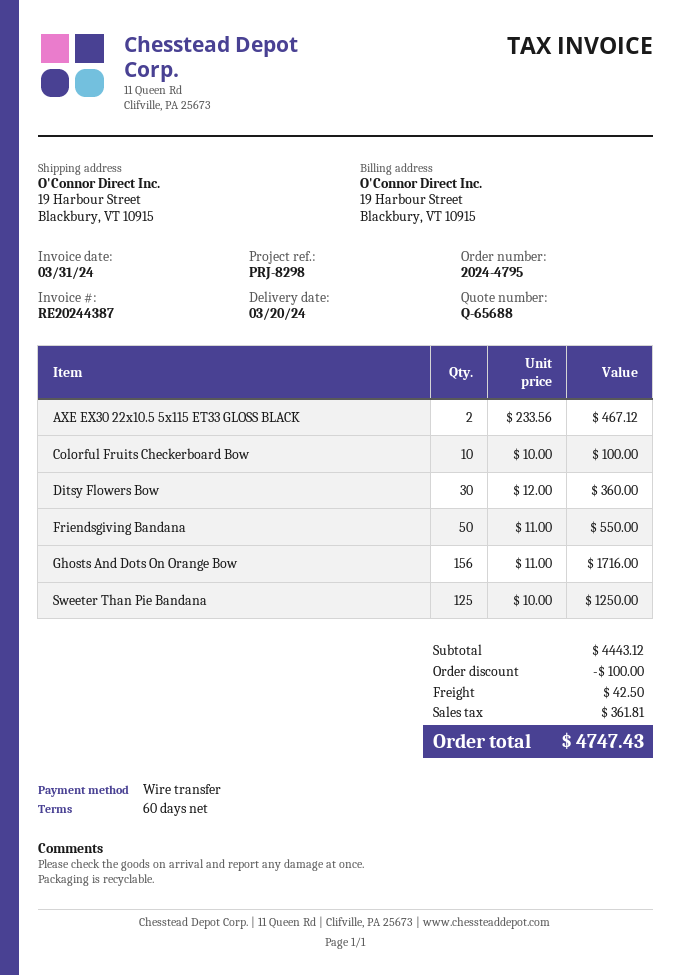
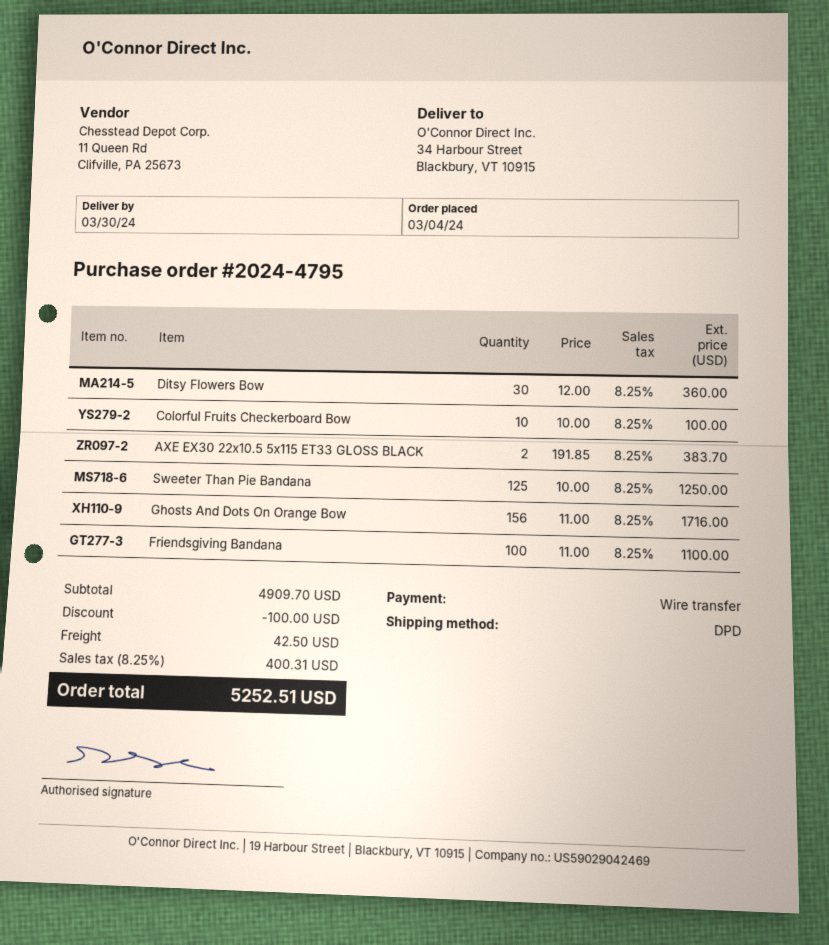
delivery date: 2024-03-20 -> 2024-03-30
ship to: 19 Harbour Street, Blackbury, VT 10915 -> 34 Harbour Street, Blackbury, VT 10915
AXE EX30 22x10.5 5x115 ET33 GLOSS BLACK: 2 x 233.56 = 467.12 -> 2 x 191.85 = 383.70
Friendsgiving Bandana: 50 x 11.00 = 550.00 -> 100 x 11.00 = 1100.00
subtotal: 4443.12 -> 4909.70
tax: 361.81 -> 400.31
total: 4747.43 -> 5252.51

